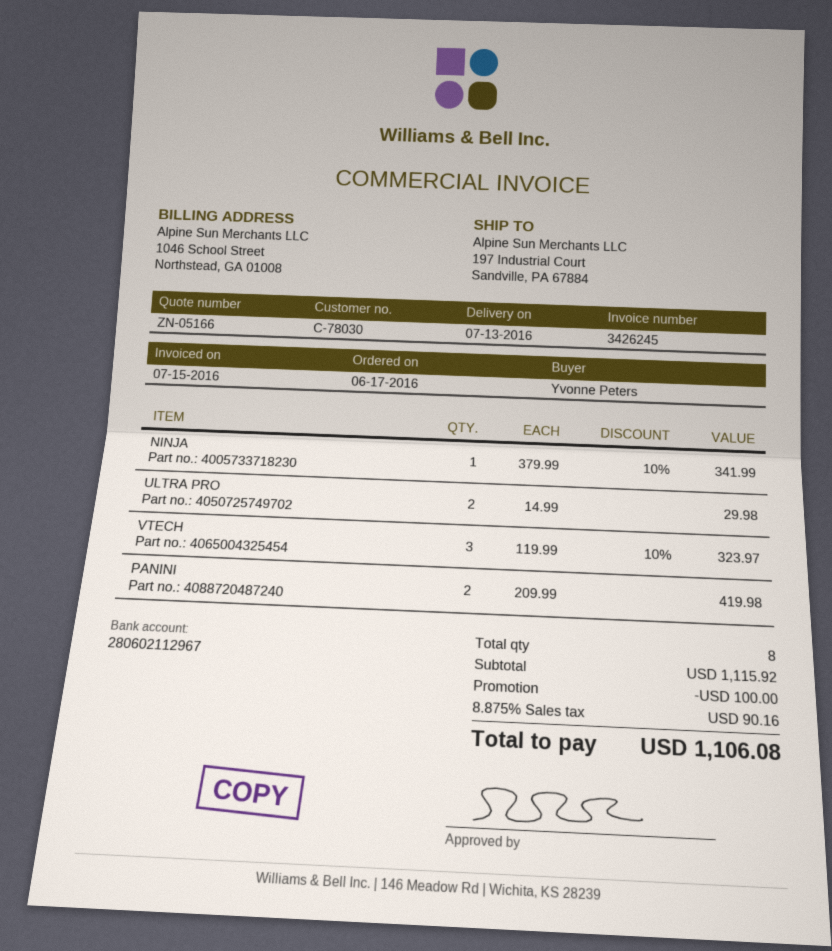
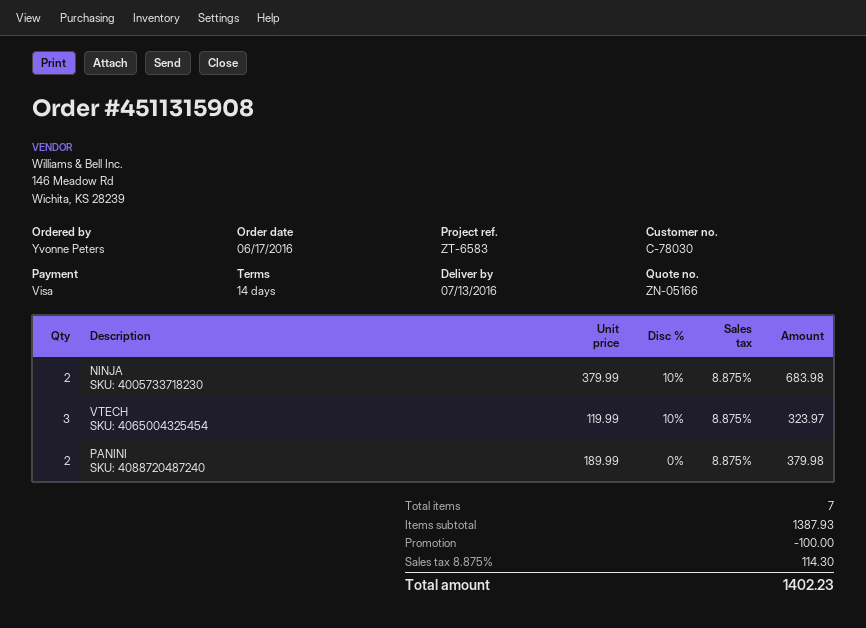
NINJA: 1 x 379.99 - 10% = 341.99 -> 2 x 379.99 - 10% = 683.98
ULTRA PRO: 2 x 14.99 = 29.98 -> none
PANINI: 2 x 209.99 = 419.98 -> 2 x 189.99 = 379.98
total quantity: 8 -> 7
subtotal: 1115.92 -> 1387.93
tax: 8.875% = 90.16 -> 8.875% = 114.30
total: 1106.08 -> 1402.23

